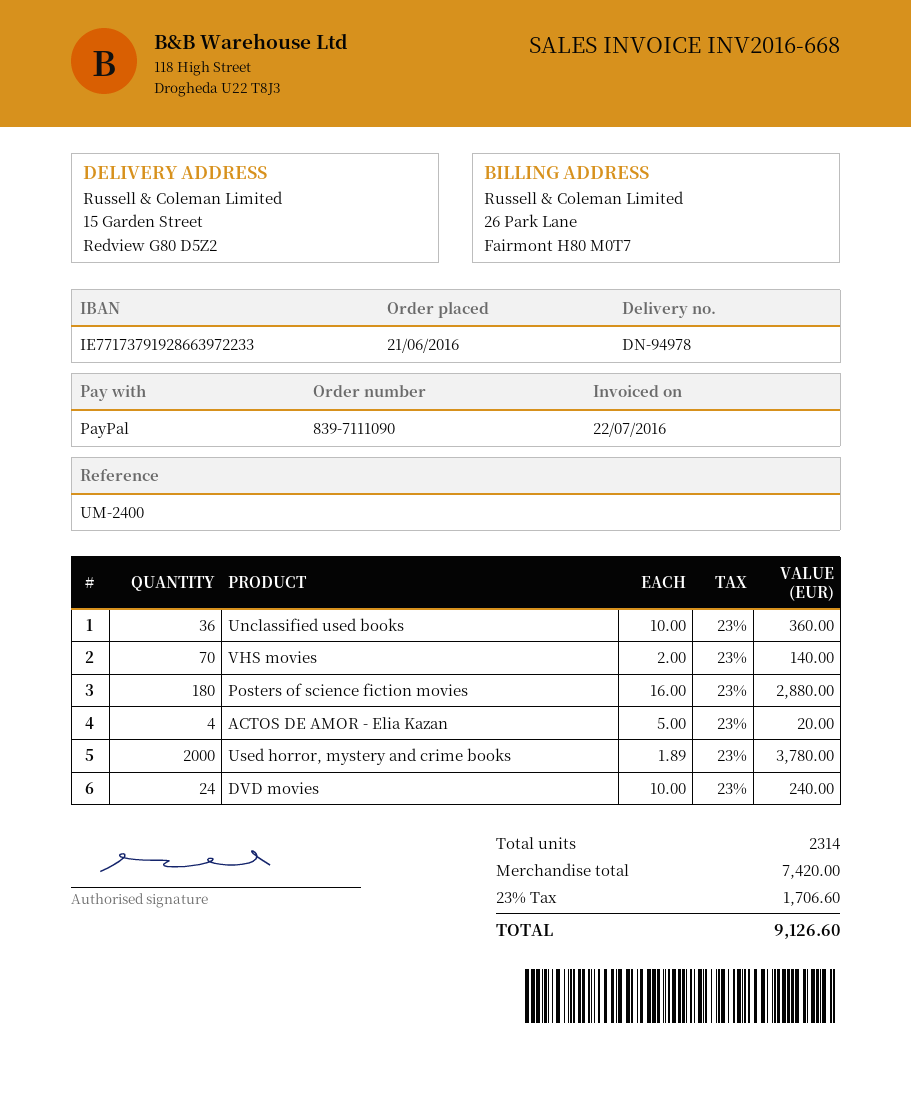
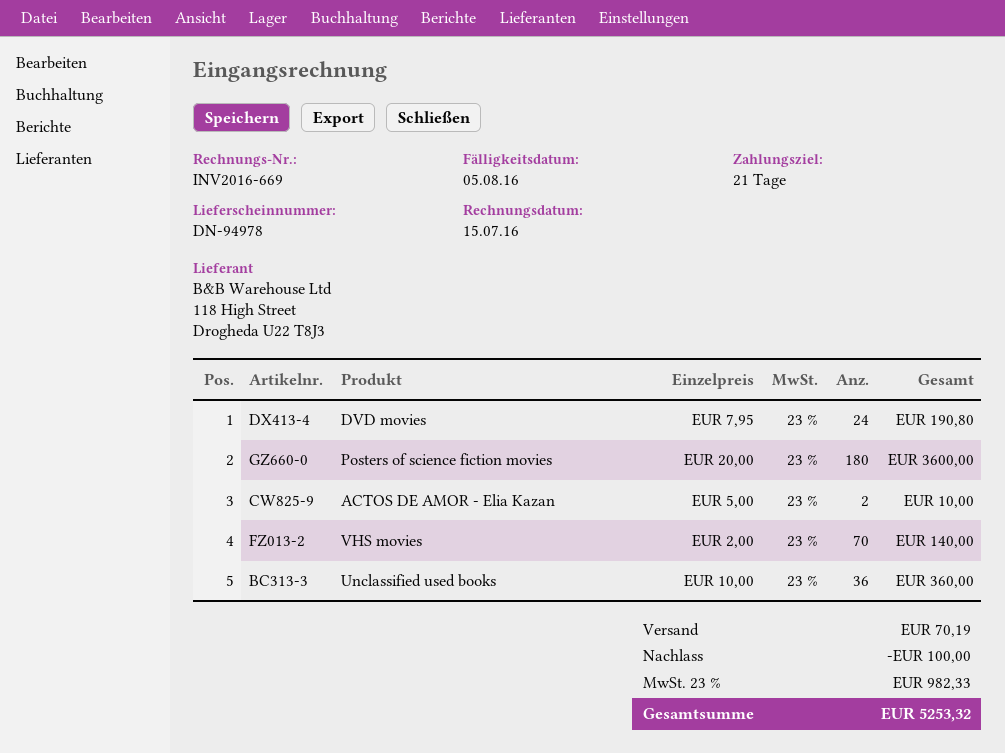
invoice number: INV2016-668 -> INV2016-669
invoice date: 2016-07-22 -> 2016-07-15
Posters of science fiction movies: 180 x 16.00 = 2880.00 -> 180 x 20.00 = 3600.00
ACTOS DE AMOR - Elia Kazan: 4 x 5.00 = 20.00 -> 2 x 5.00 = 10.00
Used horror, mystery and crime books: 2000 x 1.89 = 3780.00 -> none
DVD movies: 24 x 10.00 = 240.00 -> 24 x 7.95 = 190.80
discount: none -> 100.00
shipping: none -> 70.19
tax: 23% = 1706.60 -> 23% = 982.33
total: 9126.60 -> 5253.32

